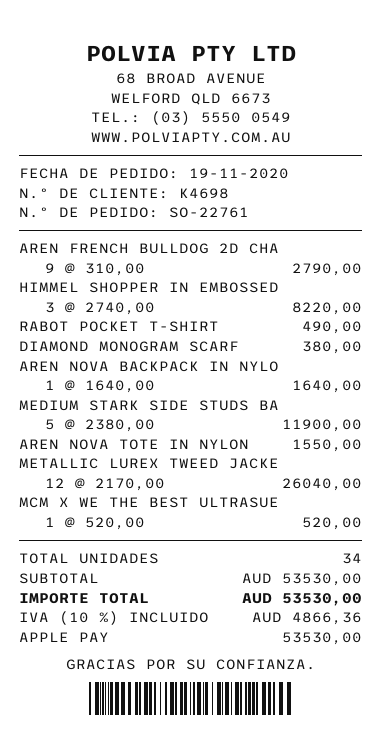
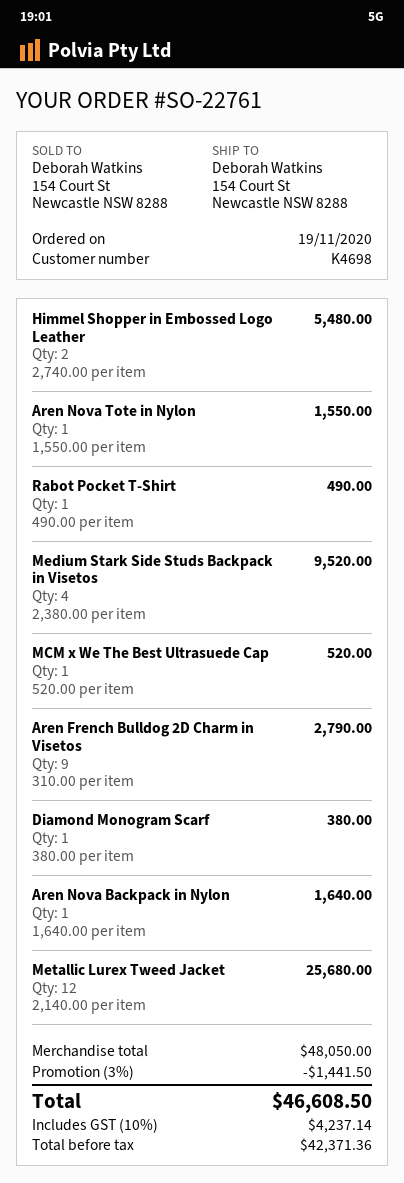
HIMMEL SHOPPER IN EMBOSSED: 3 x 2740.00 = 8220.00 -> 2 x 2740.00 = 5480.00
MEDIUM STARK SIDE STUDS BA: 5 x 2380.00 = 11900.00 -> 4 x 2380.00 = 9520.00
METALLIC LUREX TWEED JACKE: 12 x 2170.00 = 26040.00 -> 12 x 2140.00 = 25680.00
subtotal: 53530.00 -> 48050.00
discount: none -> 3% = 1441.50
tax: 10% = 4866.36 -> 10% = 4237.14
total: 53530.00 -> 46608.50

